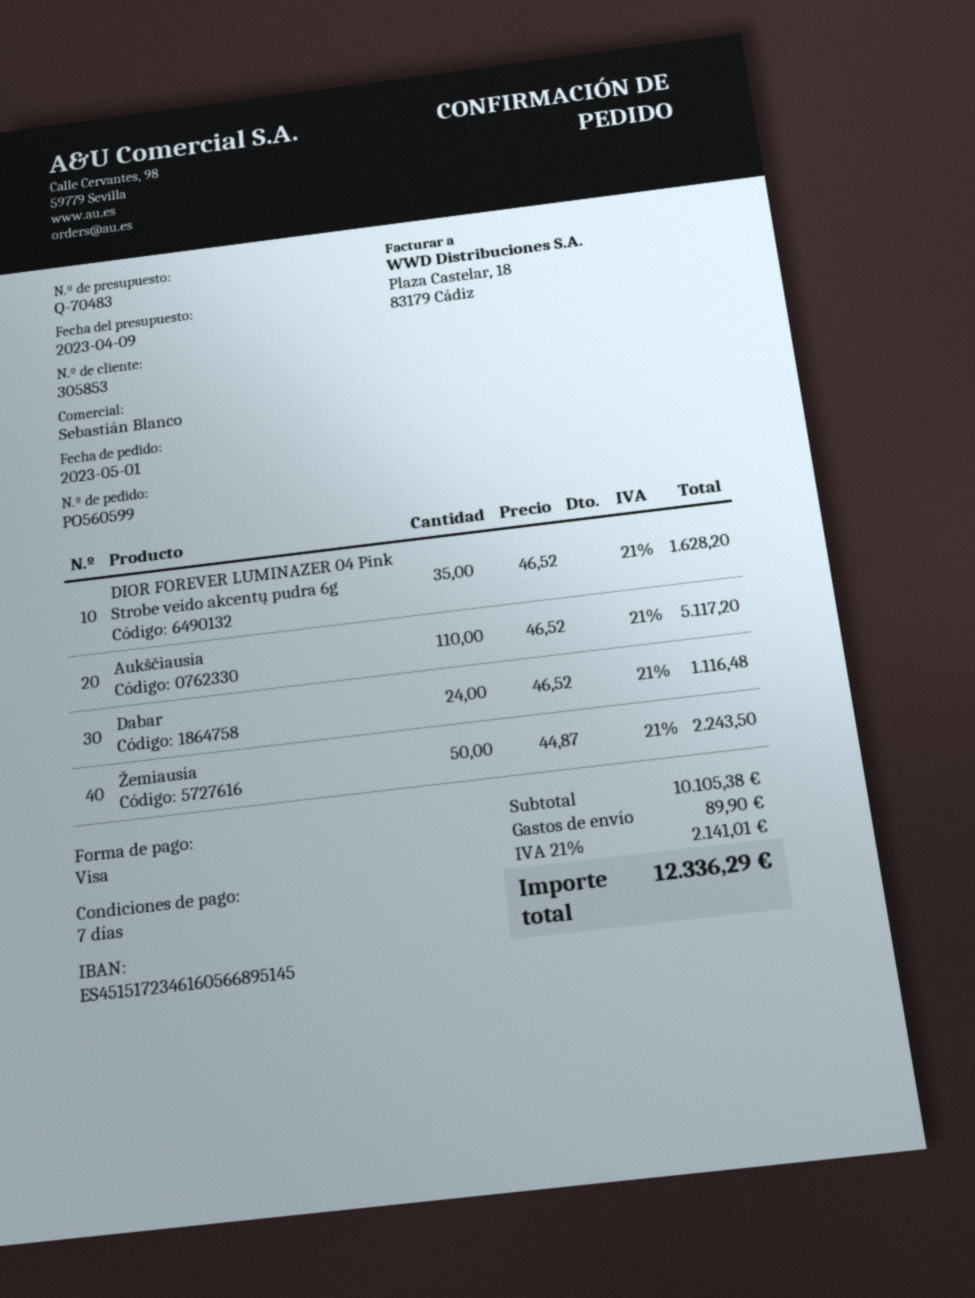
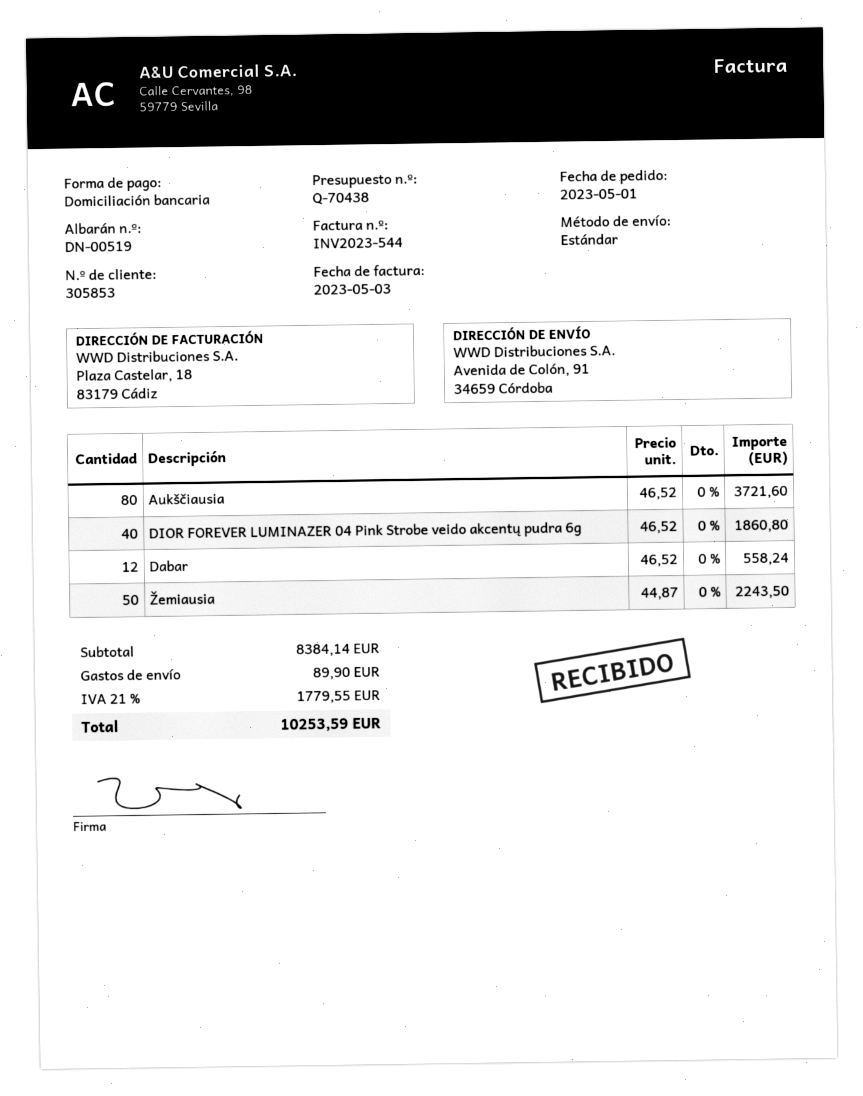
quote number: Q-70483 -> Q-70438
payment method: Visa -> direct debit
DIOR FOREVER LUMINAZER 04 Pink Strobe veido akcentų pudra 6g: 35 x 46.52 = 1628.20 -> 40 x 46.52 = 1860.80
Aukščiausia: 110 x 46.52 = 5117.20 -> 80 x 46.52 = 3721.60
Dabar: 24 x 46.52 = 1116.48 -> 12 x 46.52 = 558.24
subtotal: 10105.38 -> 8384.14
tax: 21% = 2141.01 -> 21% = 1779.55
total: 12336.29 -> 10253.59

